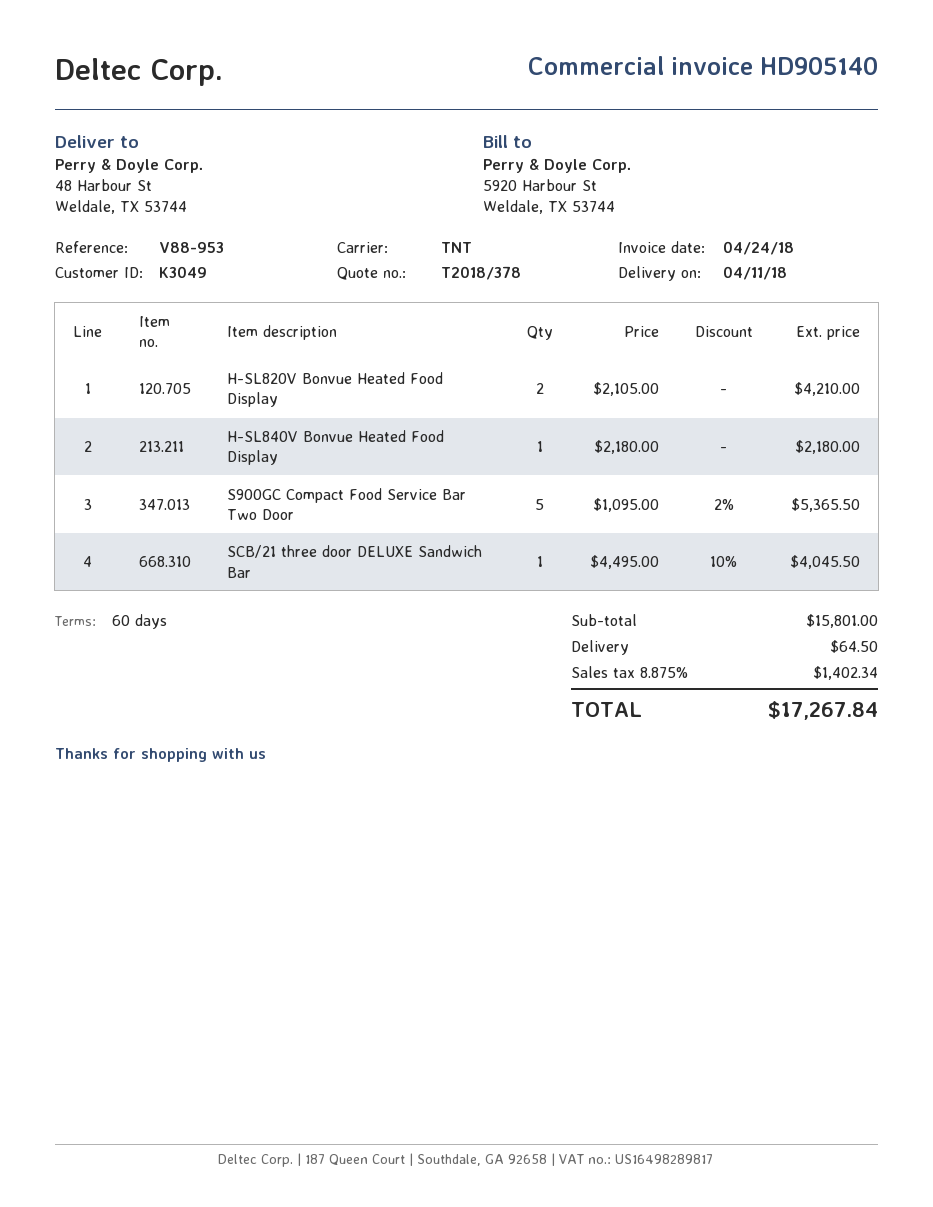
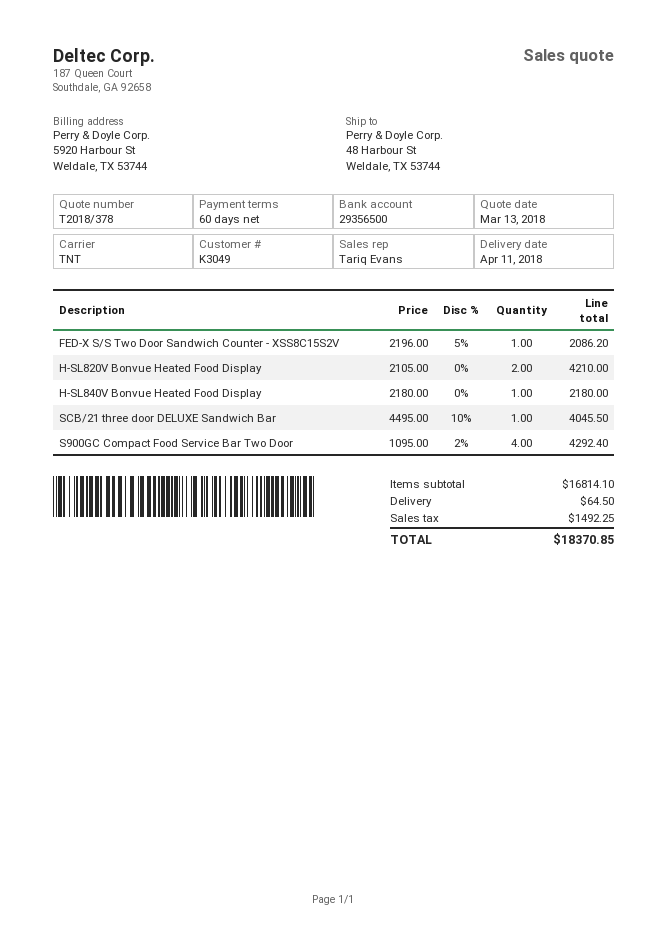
S900GC Compact Food Service Bar Two Door: 5 x 1095.00 - 2% = 5365.50 -> 4 x 1095.00 - 2% = 4292.40
FED-X S/S Two Door Sandwich Counter - XSS8C15S2V: none -> 1 x 2196.00 - 5% = 2086.20
subtotal: 15801.00 -> 16814.10
tax: 1402.34 -> 1492.25
total: 17267.84 -> 18370.85

